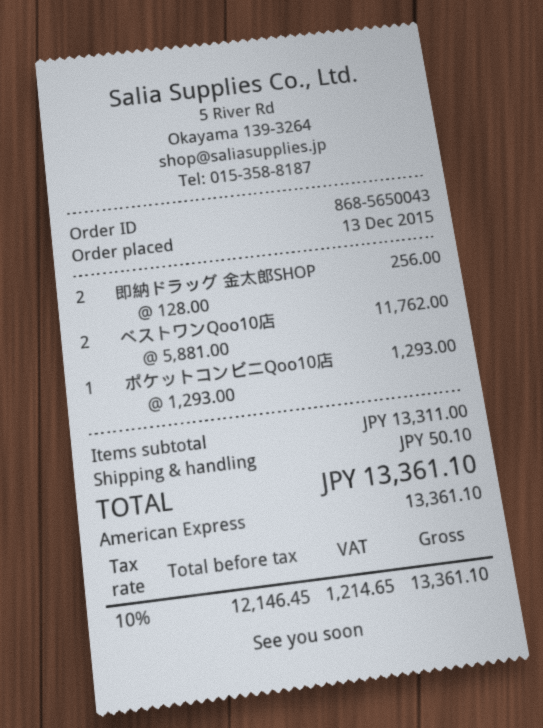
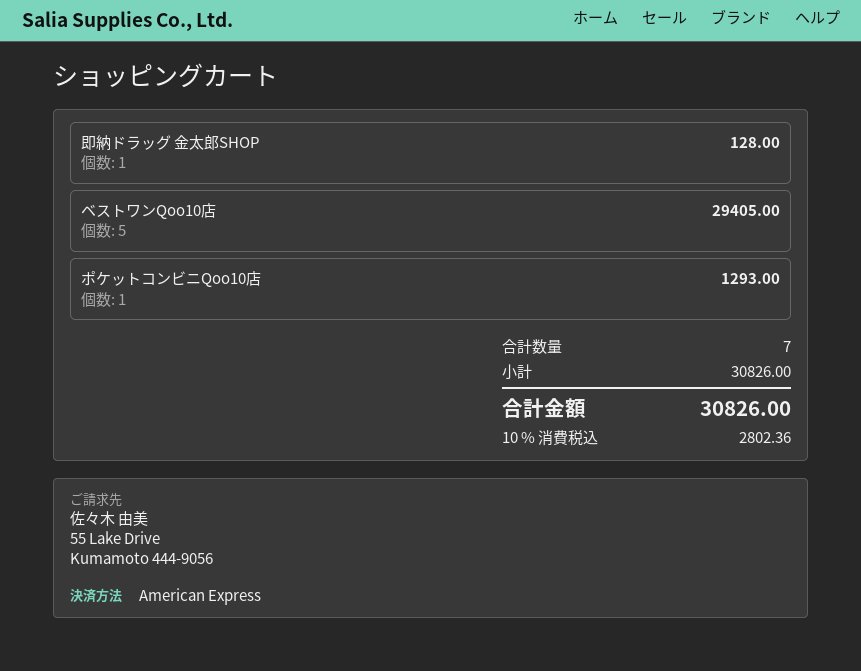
即納ドラッグ 金太郎SHOP: 2 for 256.00 -> 1 for 128.00
ベストワンQoo10店: 2 for 11762.00 -> 5 for 29405.00
subtotal: 13311.00 -> 30826.00
shipping: 50.10 -> none
tax: 10% = 1214.65 -> 10% = 2802.36
total: 13361.10 -> 30826.00

